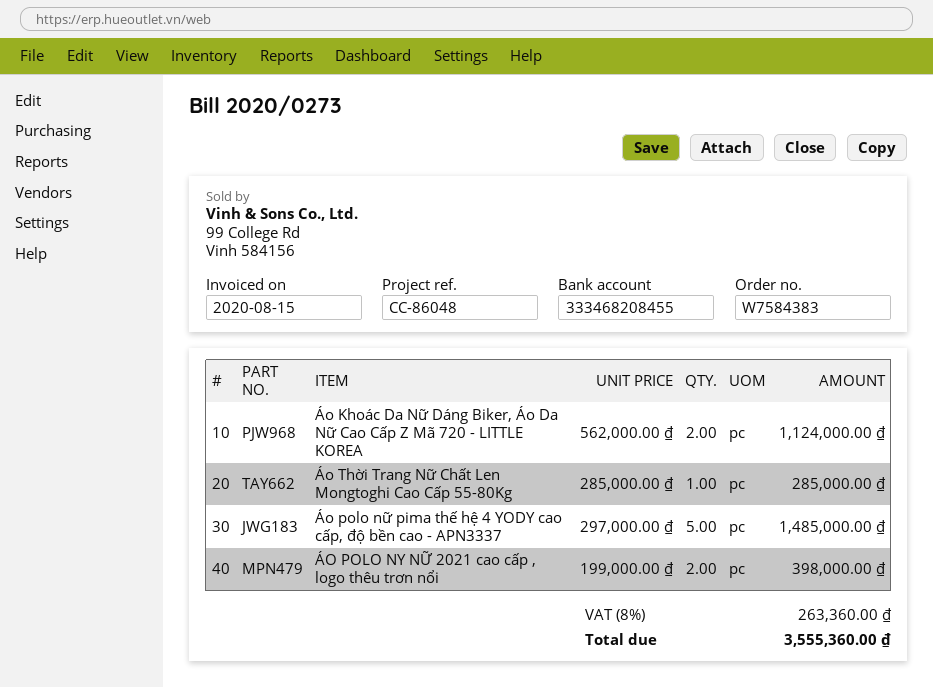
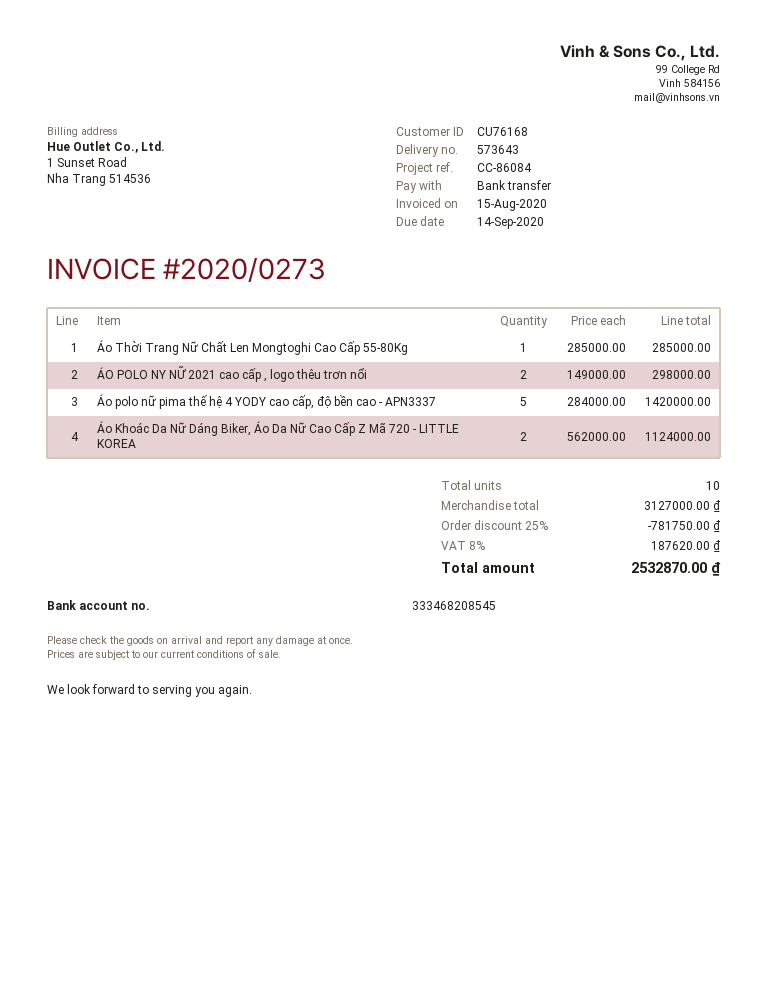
reference: CC-86048 -> CC-86084
bank account: 333468208455 -> 333468208545
Áo polo nữ pima thế hệ 4 YODY cao cấp, độ bền cao - APN3337: 5 x 297000.00 = 1485000.00 -> 5 x 284000.00 = 1420000.00
ÁO POLO NY NỮ 2021 cao cấp , logo thêu trơn nổi: 2 x 199000.00 = 398000.00 -> 2 x 149000.00 = 298000.00
discount: none -> 25% = 781750.00
tax: 8% = 263360.00 -> 8% = 187620.00
total: 3555360.00 -> 2532870.00

